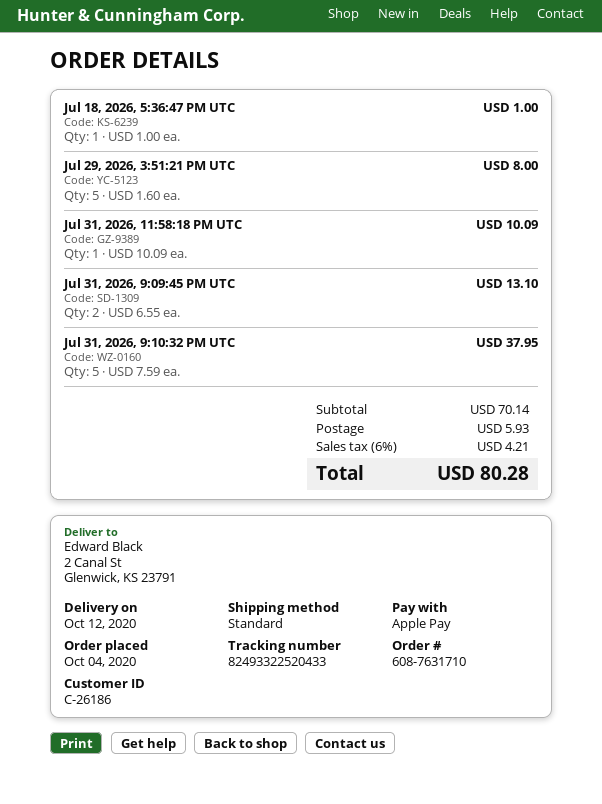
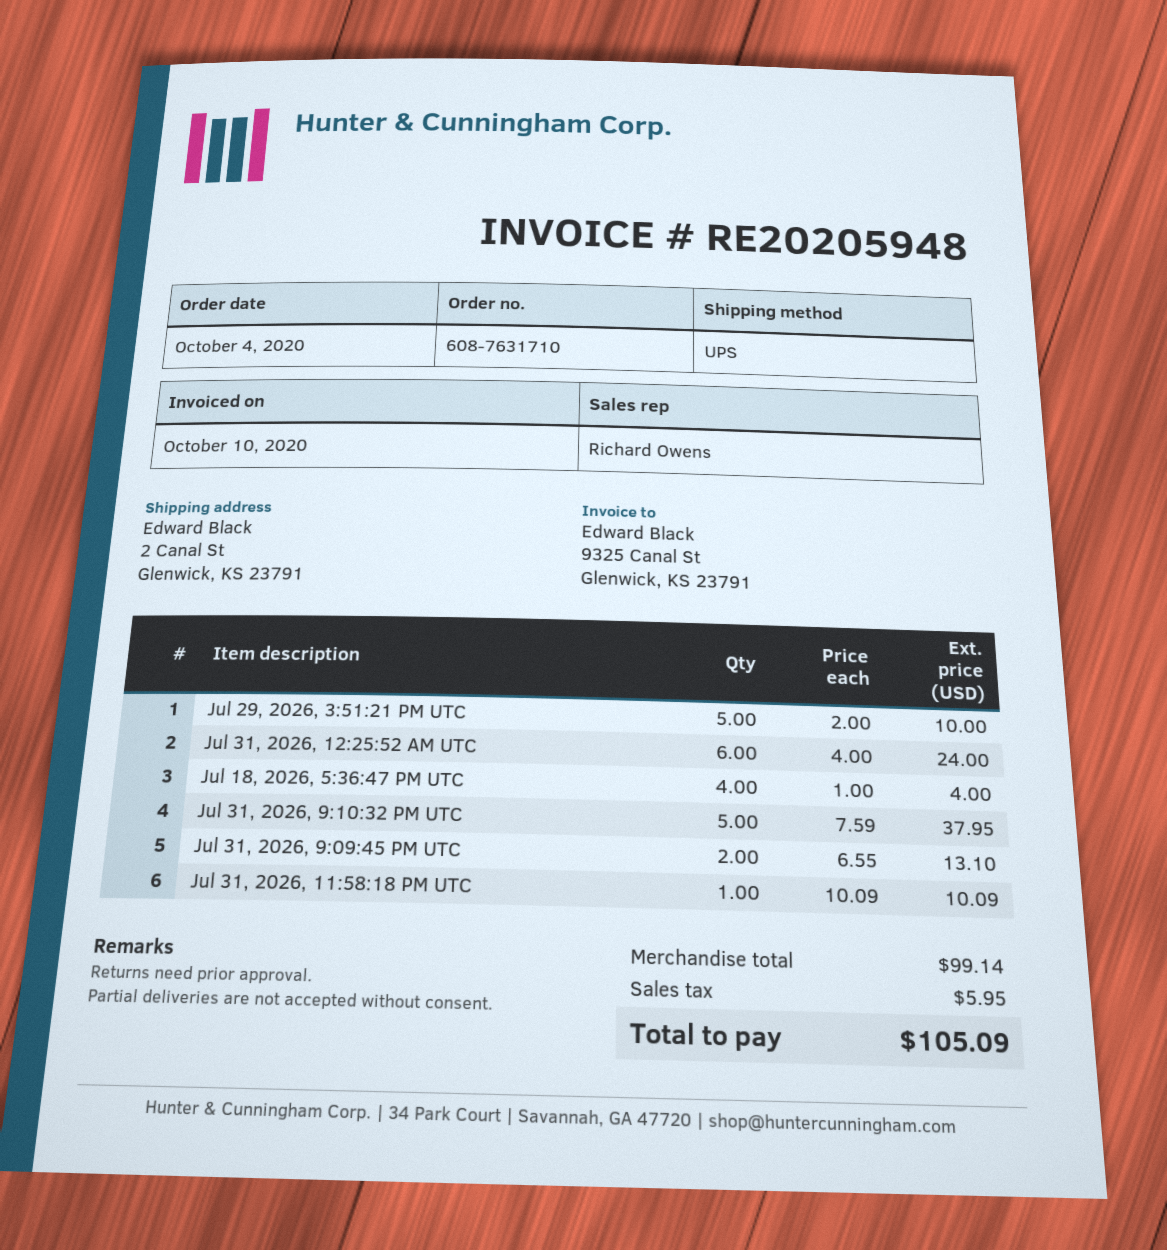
shipping method: standard -> UPS
Jul 18, 2026, 5:36:47 PM UTC: 1 x 1.00 = 1.00 -> 4 x 1.00 = 4.00
Jul 29, 2026, 3:51:21 PM UTC: 5 x 1.60 = 8.00 -> 5 x 2.00 = 10.00
Jul 31, 2026, 12:25:52 AM UTC: none -> 6 x 4.00 = 24.00
subtotal: 70.14 -> 99.14
shipping: 5.93 -> none
tax: 4.21 -> 5.95
total: 80.28 -> 105.09

